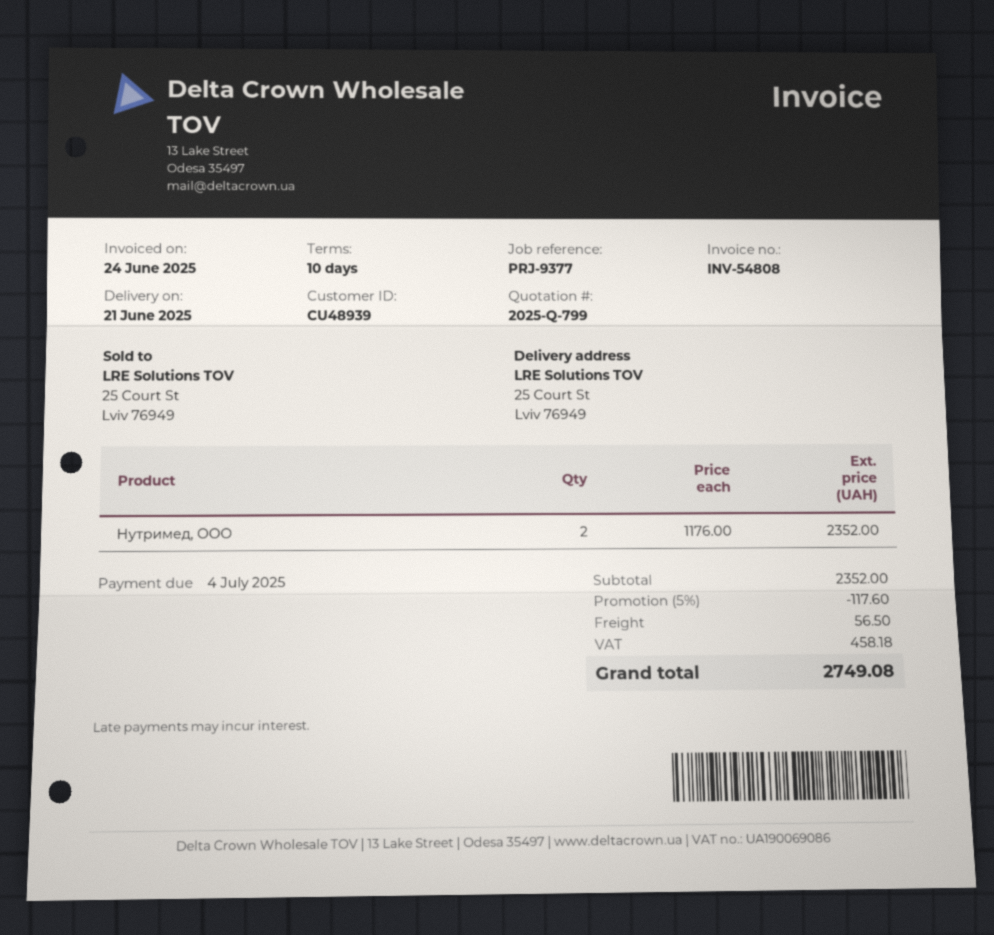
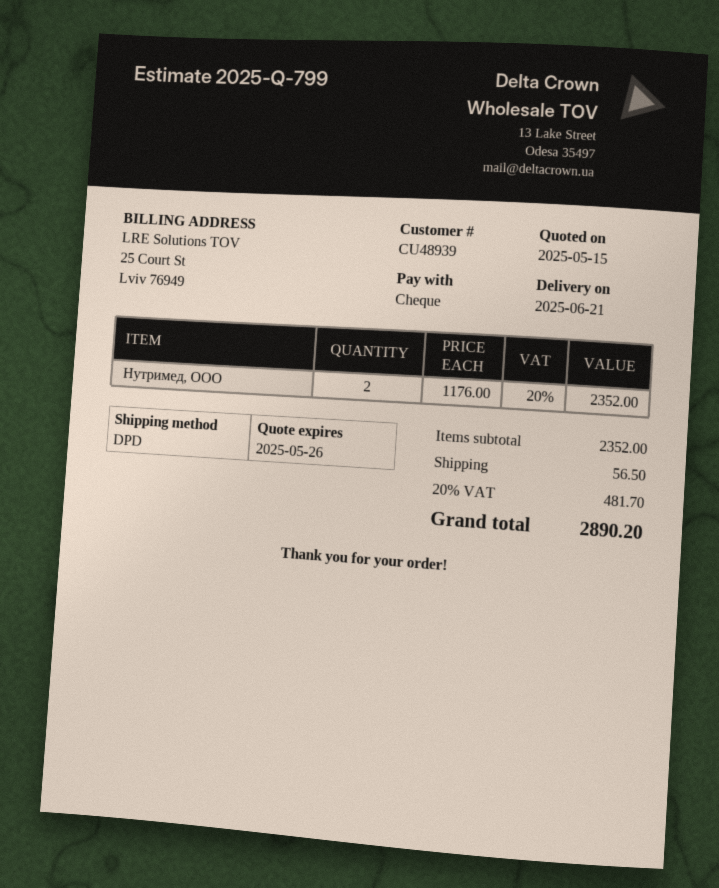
discount: 5% = 117.60 -> none
tax: 458.18 -> 481.70
total: 2749.08 -> 2890.20

